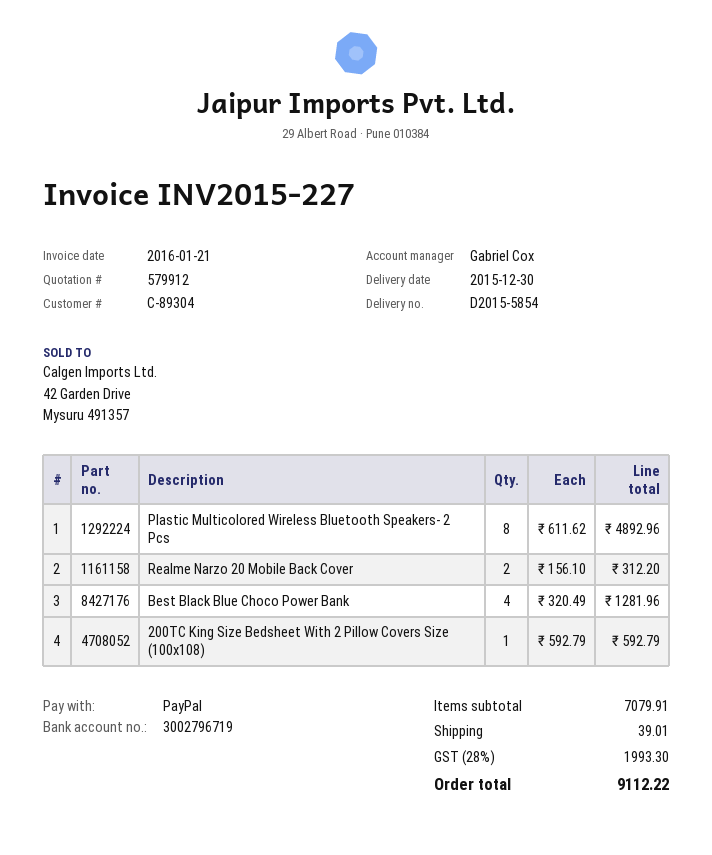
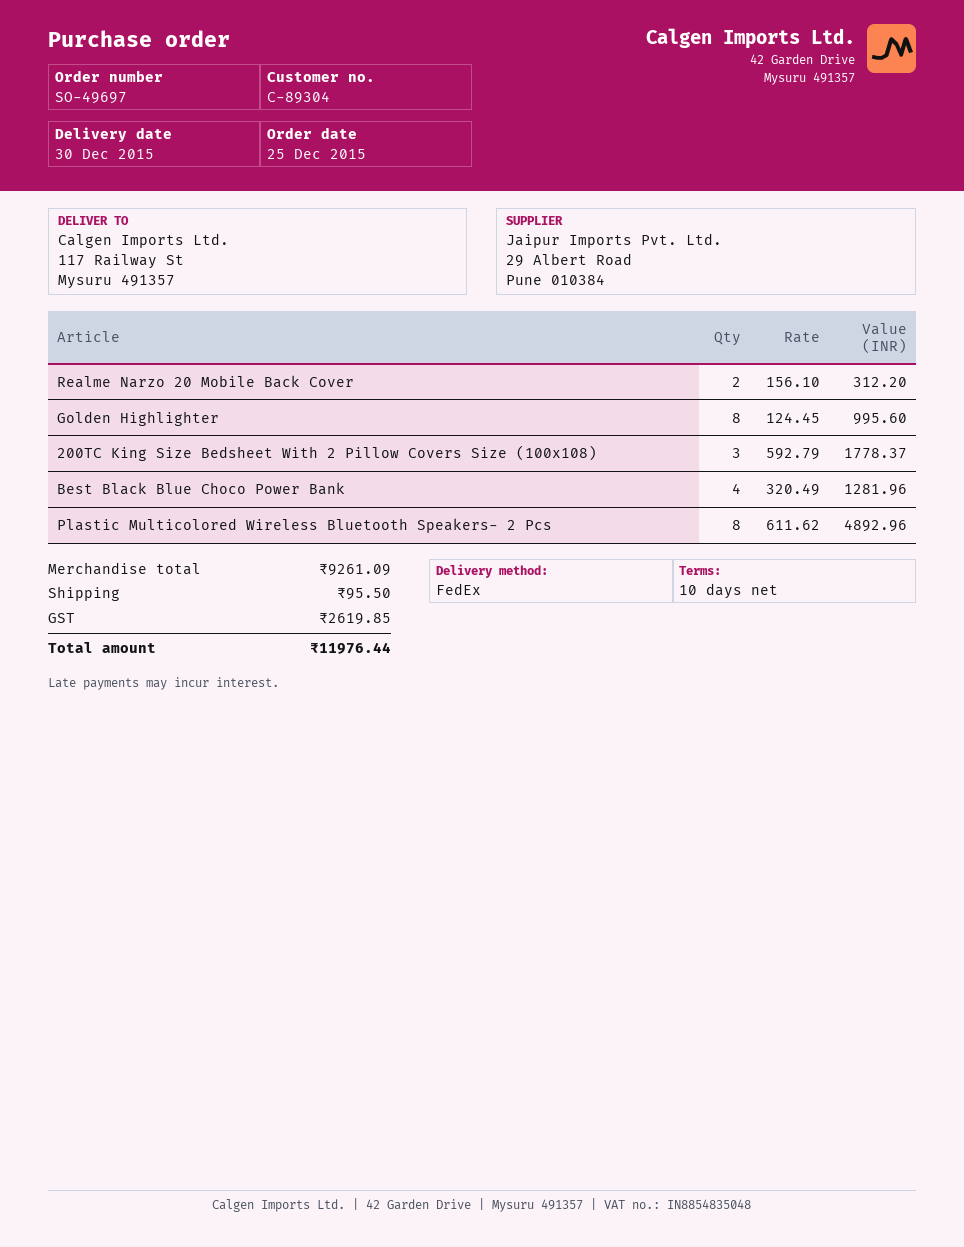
200TC King Size Bedsheet With 2 Pillow Covers Size (100x108): 1 x 592.79 = 592.79 -> 3 x 592.79 = 1778.37
Golden Highlighter: none -> 8 x 124.45 = 995.60
subtotal: 7079.91 -> 9261.09
shipping: 39.01 -> 95.50
tax: 1993.30 -> 2619.85
total: 9112.22 -> 11976.44

